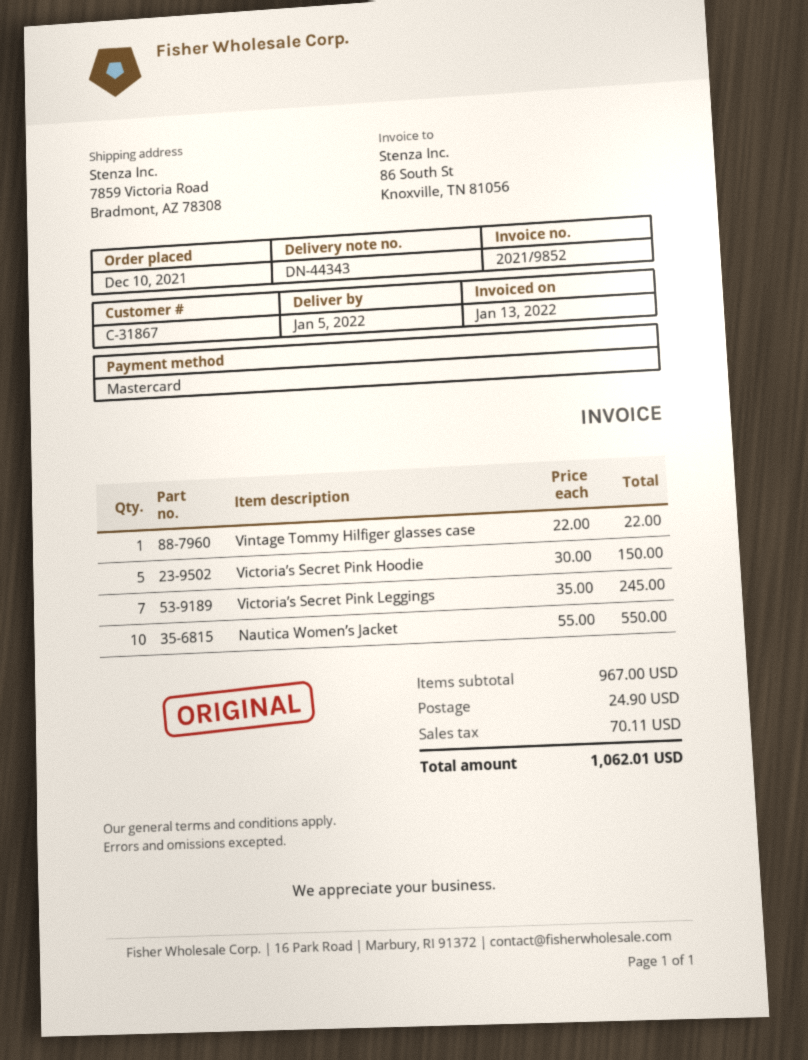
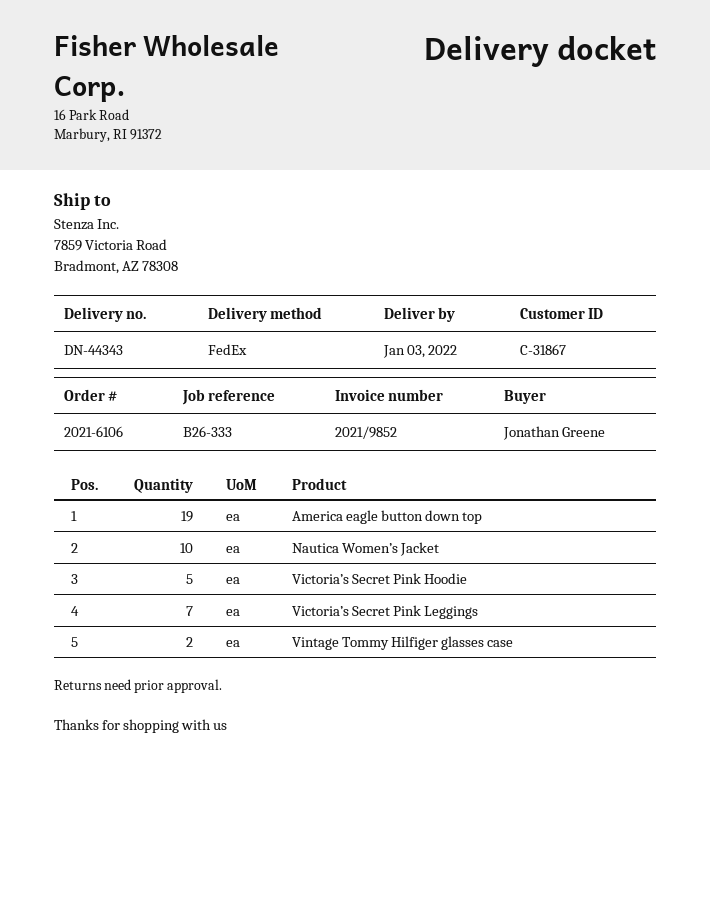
delivery date: 2022-01-05 -> 2022-01-03
Vintage Tommy Hilfiger glasses case: 1 -> 2
America eagle button down top: none -> 19

